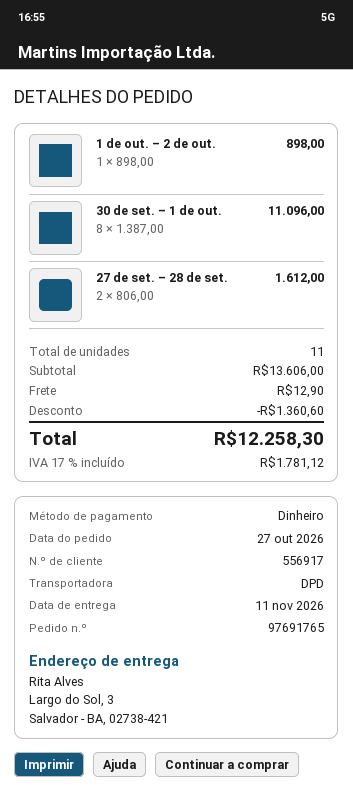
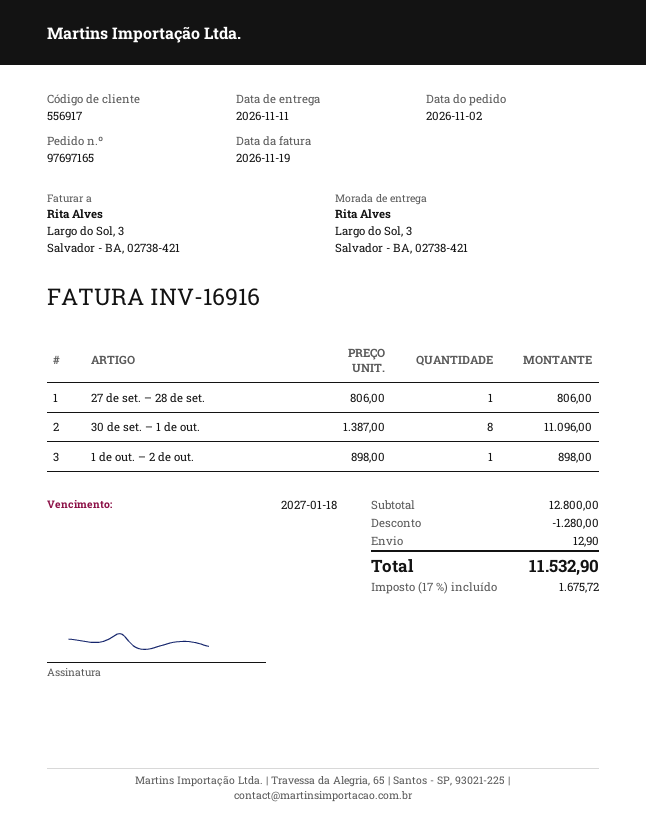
order number: 97691765 -> 97697165
order date: 2026-10-27 -> 2026-11-02
27 de set. – 28 de set.: 2 x 806.00 = 1612.00 -> 1 x 806.00 = 806.00
subtotal: 13606.00 -> 12800.00
discount: 1360.60 -> 1280.00
tax: 17% = 1781.12 -> 17% = 1675.72
total: 12258.30 -> 11532.90

